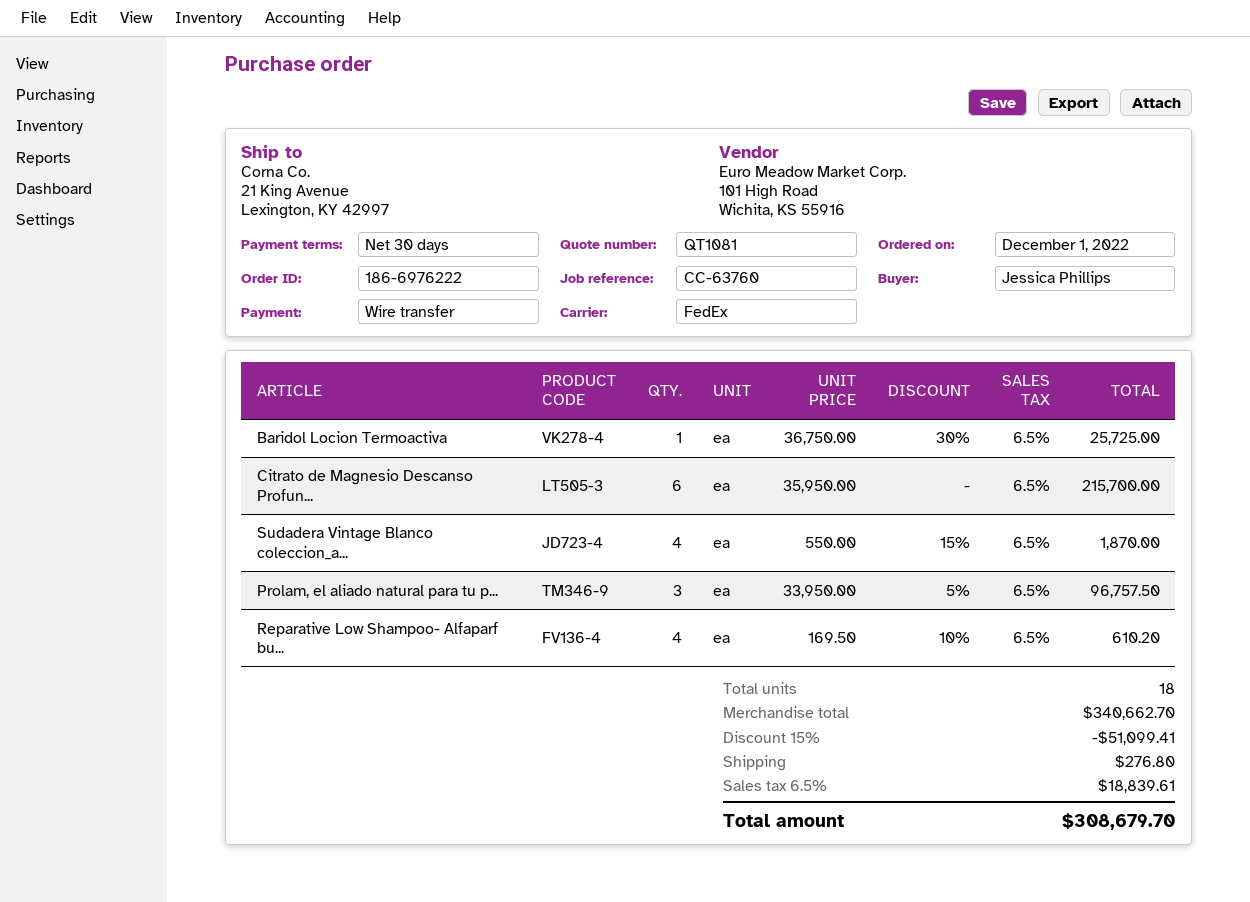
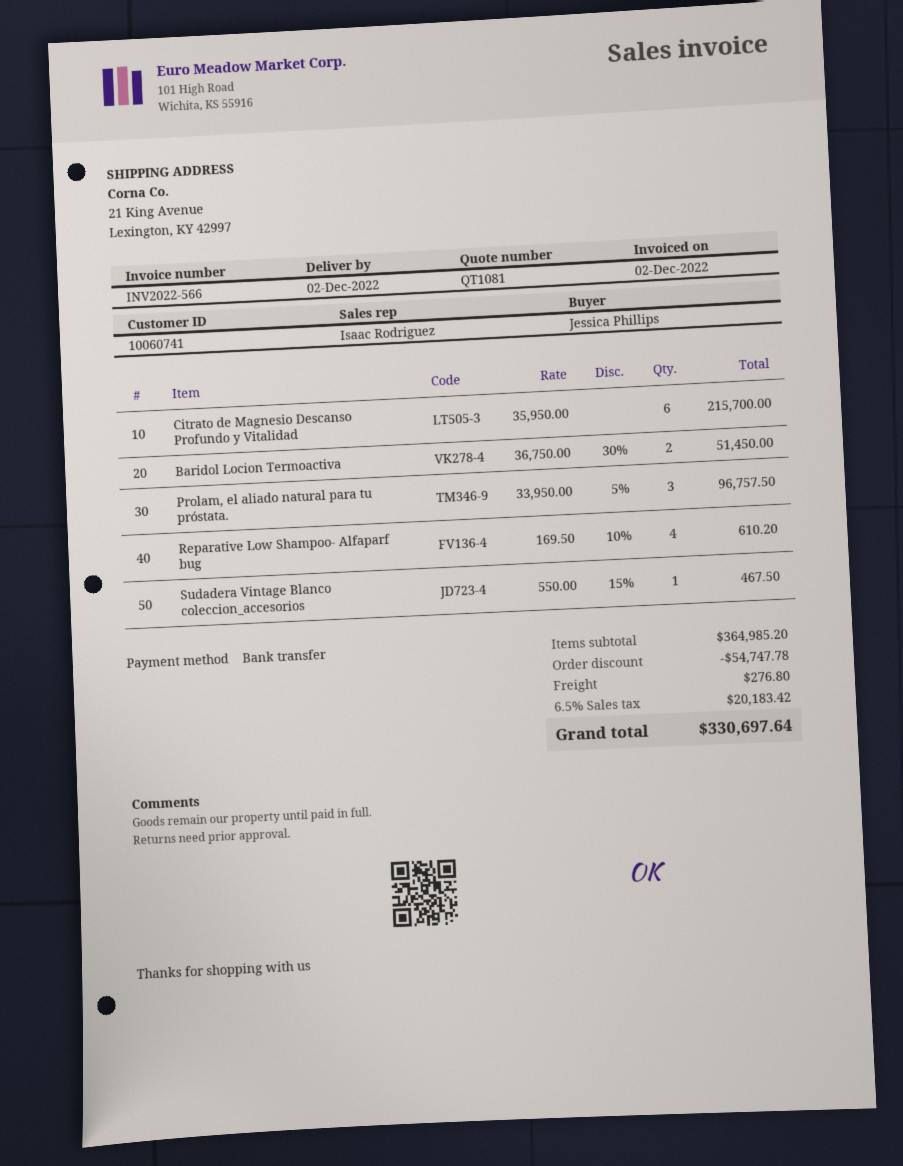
Baridol Locion Termoactiva: 1 x 36750.00 - 30% = 25725.00 -> 2 x 36750.00 - 30% = 51450.00
Sudadera Vintage Blanco coleccion_a...: 4 x 550.00 - 15% = 1870.00 -> 1 x 550.00 - 15% = 467.50
subtotal: 340662.70 -> 364985.20
discount: 51099.41 -> 54747.78
tax: 6.5% = 18839.61 -> 6.5% = 20183.42
total: 308679.70 -> 330697.64

